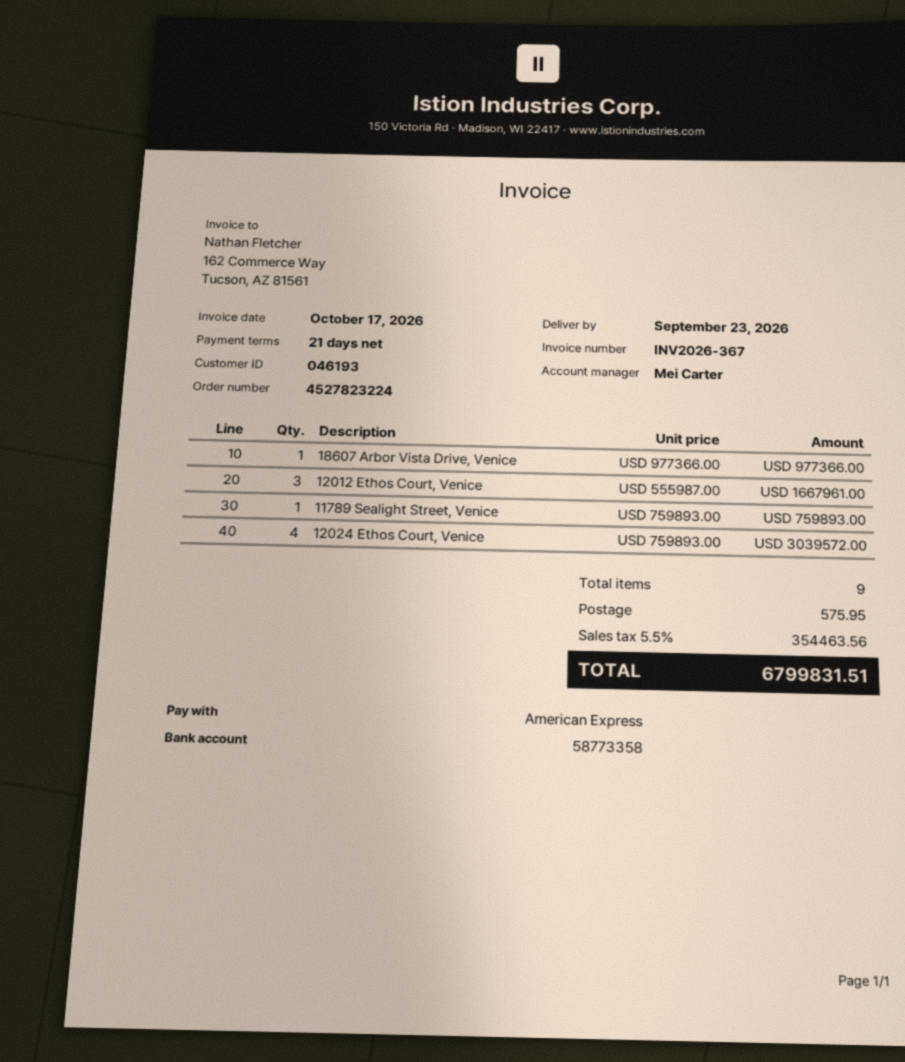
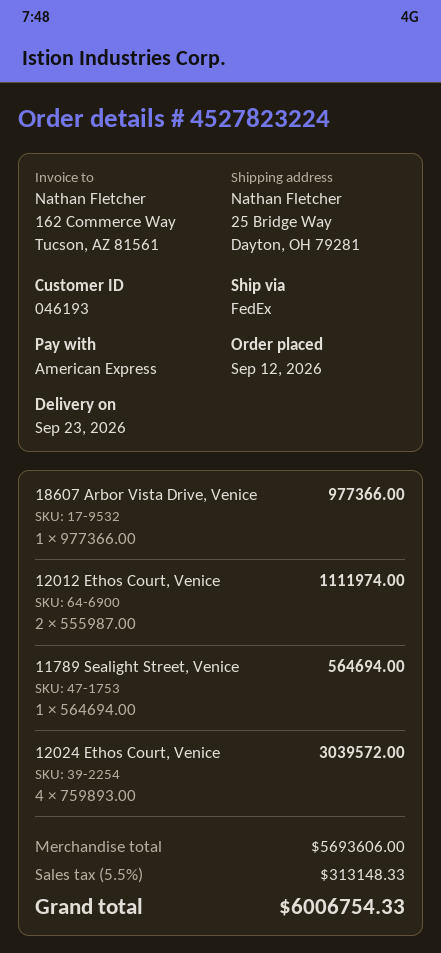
12012 Ethos Court, Venice: 3 x 555987.00 = 1667961.00 -> 2 x 555987.00 = 1111974.00
11789 Sealight Street, Venice: 1 x 759893.00 = 759893.00 -> 1 x 564694.00 = 564694.00
shipping: 575.95 -> none
tax: 5.5% = 354463.56 -> 5.5% = 313148.33
total: 6799831.51 -> 6006754.33

